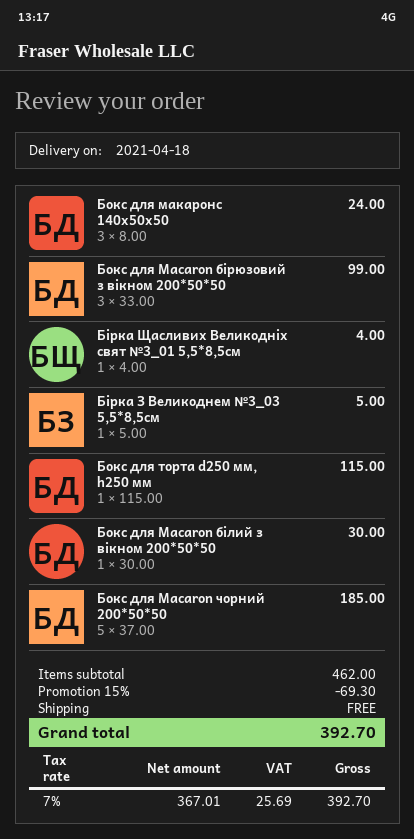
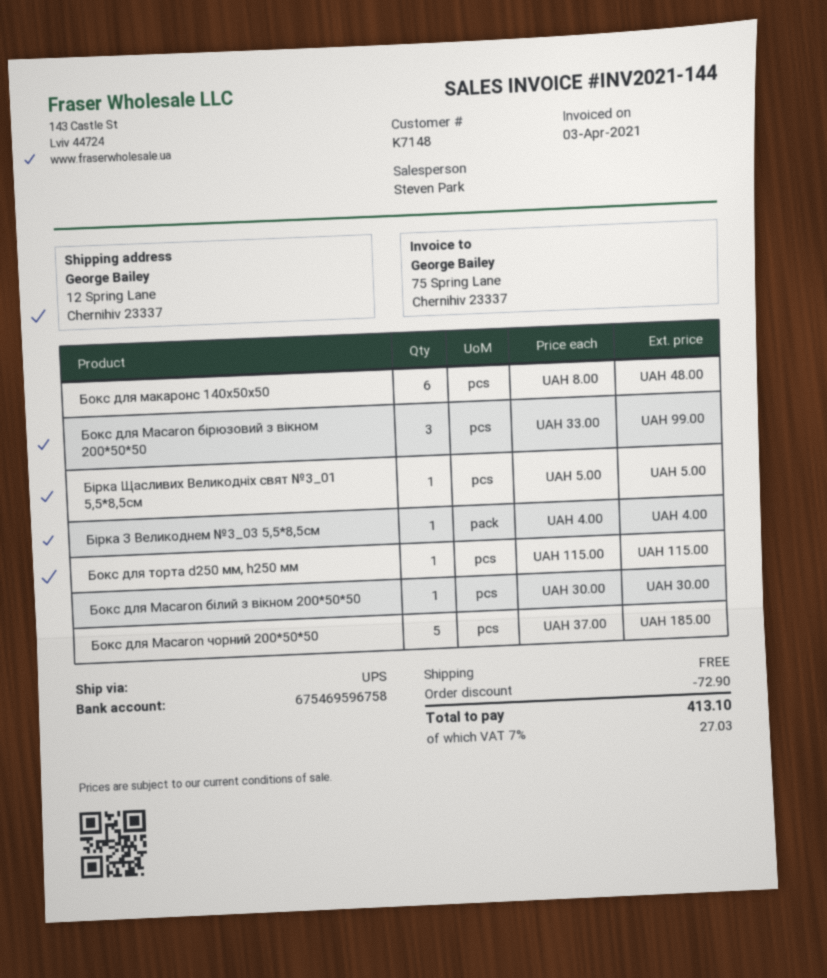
Бокс для макаронс 140х50х50: 3 x 8.00 = 24.00 -> 6 x 8.00 = 48.00
Бірка Щасливих Великодніх свят №3_01 5,5*8,5см: 1 x 4.00 = 4.00 -> 1 x 5.00 = 5.00
Бірка З Великоднем №3_03 5,5*8,5см: 1 x 5.00 = 5.00 -> 1 x 4.00 = 4.00
discount: 69.30 -> 72.90
tax: 7% = 25.69 -> 7% = 27.03
total: 392.70 -> 413.10

